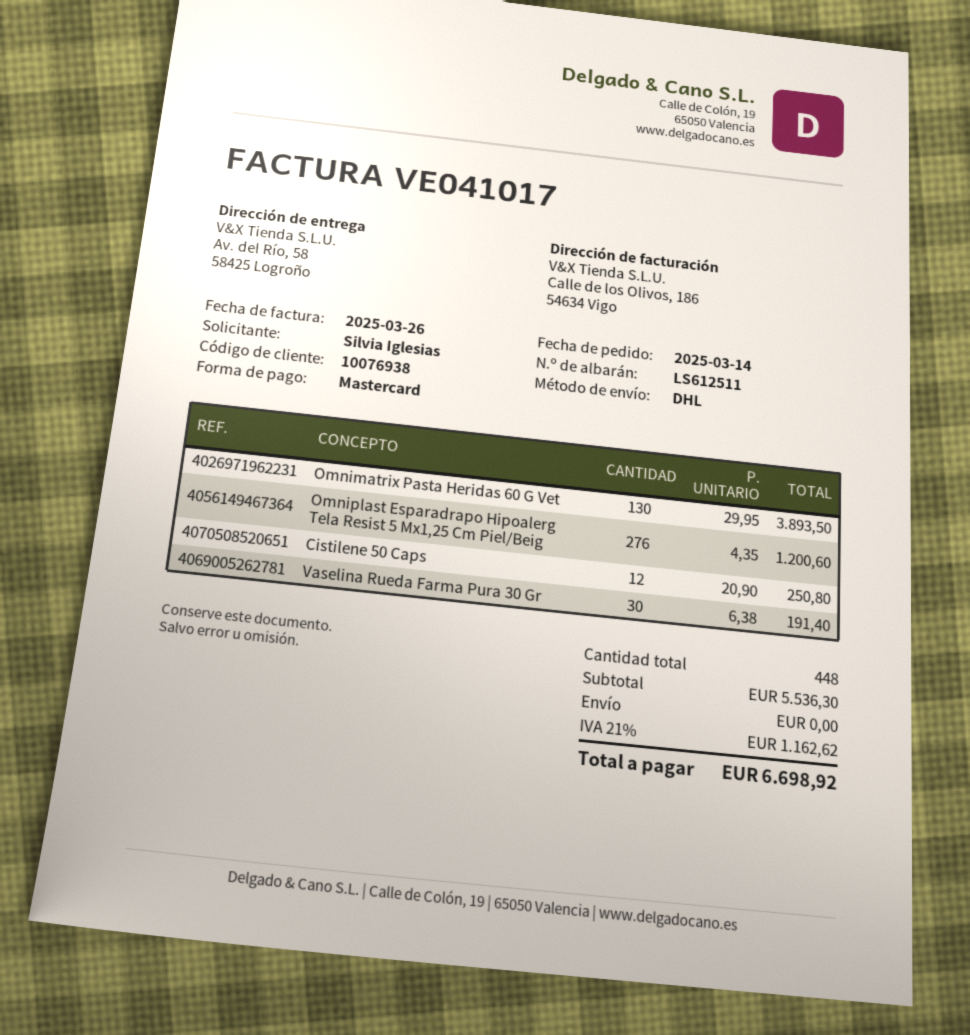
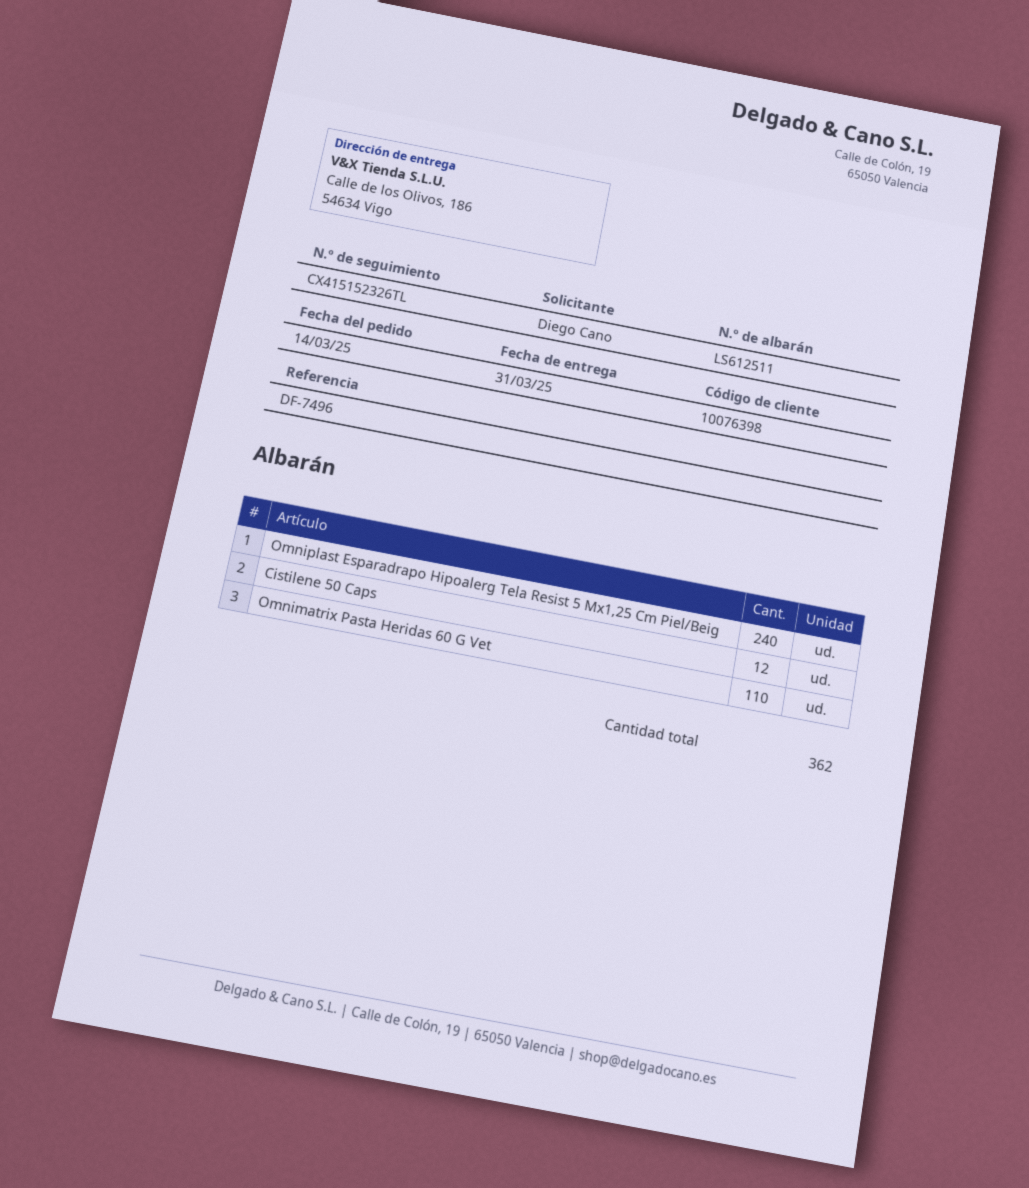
customer number: 10076938 -> 10076398
ordered by: Silvia Iglesias -> Diego Cano
ship to: Av. del Río, 58, 58425 Logroño -> Calle de los Olivos, 186, 54634 Vigo
Omnimatrix Pasta Heridas 60 G Vet: 130 -> 110
Omniplast Esparadrapo Hipoalerg Tela Resist 5 Mx1,25 Cm Piel/Beig: 276 -> 240
Vaselina Rueda Farma Pura 30 Gr: 30 -> none
total quantity: 448 -> 362

